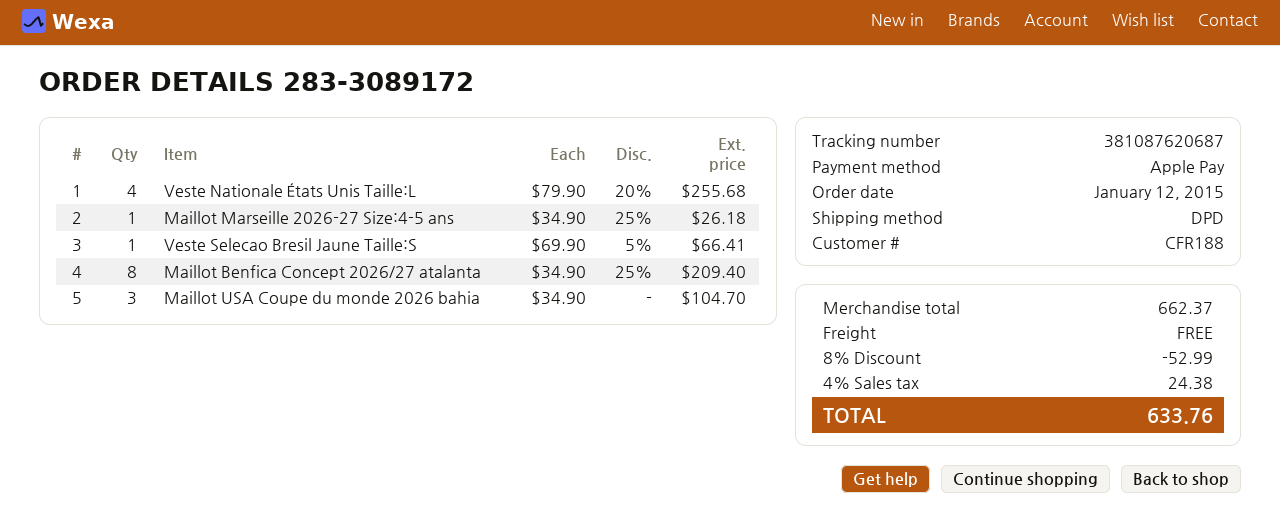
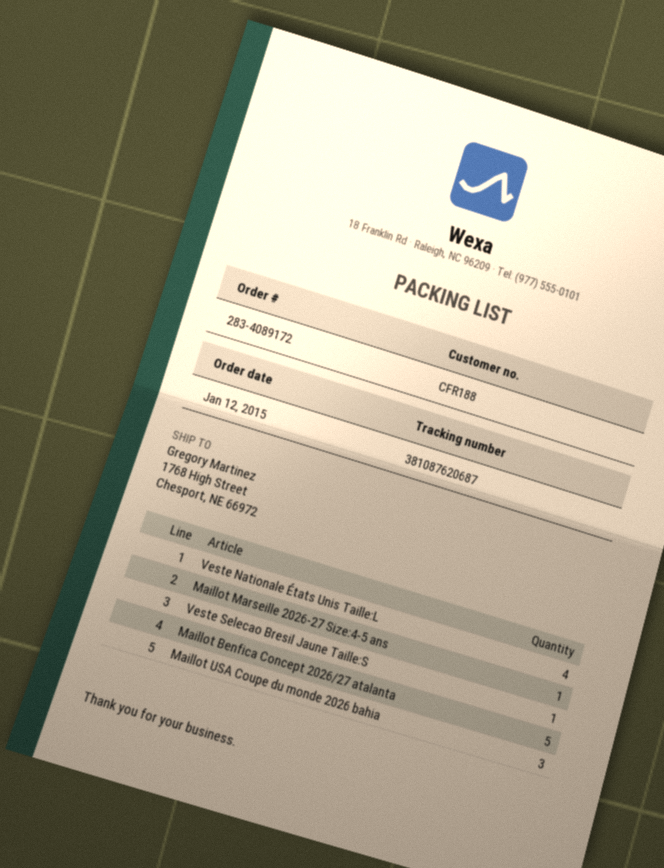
order number: 283-3089172 -> 283-4089172
Maillot Benfica Concept 2026/27 atalanta: 8 -> 5

